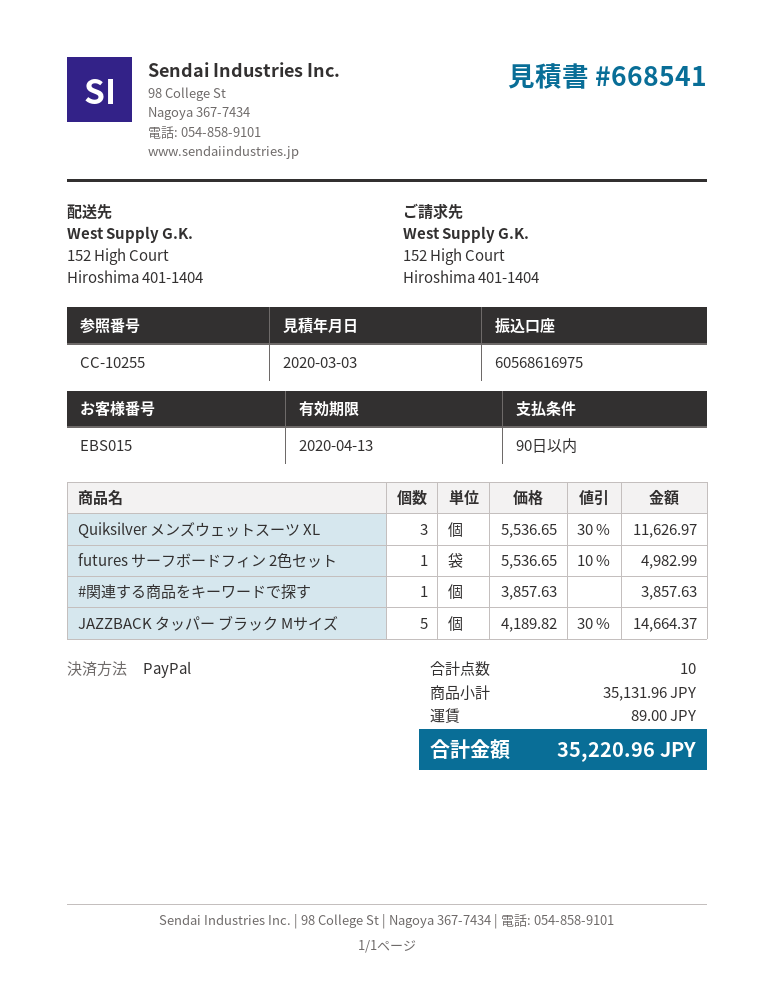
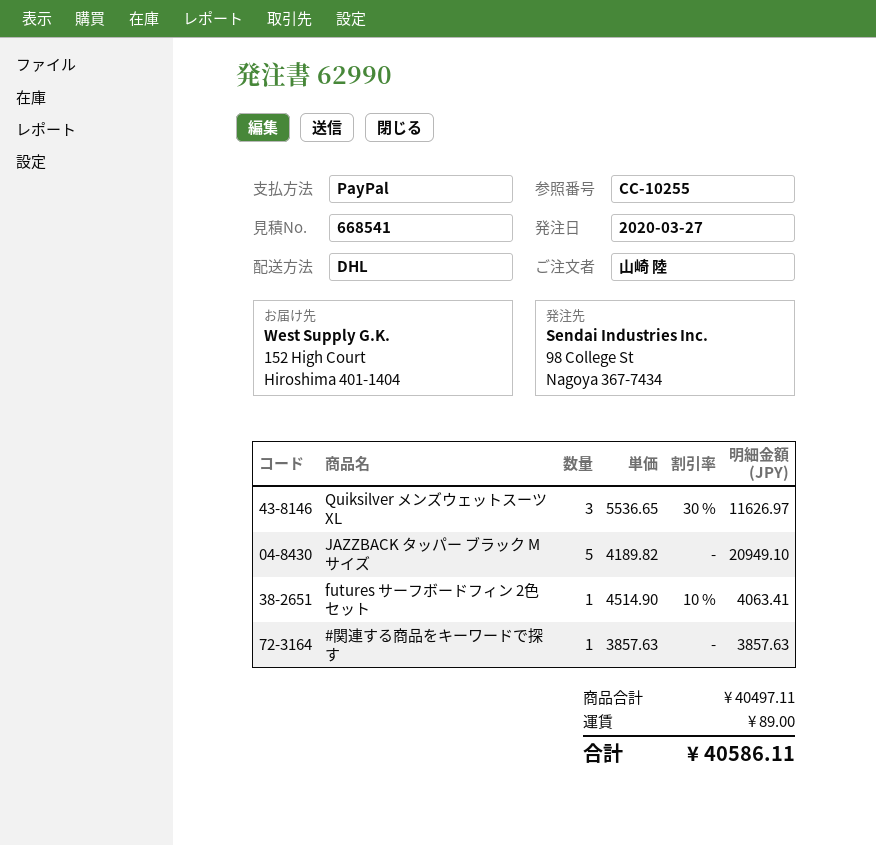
futures サーフボードフィン 2色セット: 1 x 5536.65 - 10% = 4982.99 -> 1 x 4514.90 - 10% = 4063.41
JAZZBACK タッパー ブラック Mサイズ: 5 x 4189.82 - 30% = 14664.37 -> 5 x 4189.82 = 20949.10
subtotal: 35131.96 -> 40497.11
total: 35220.96 -> 40586.11

